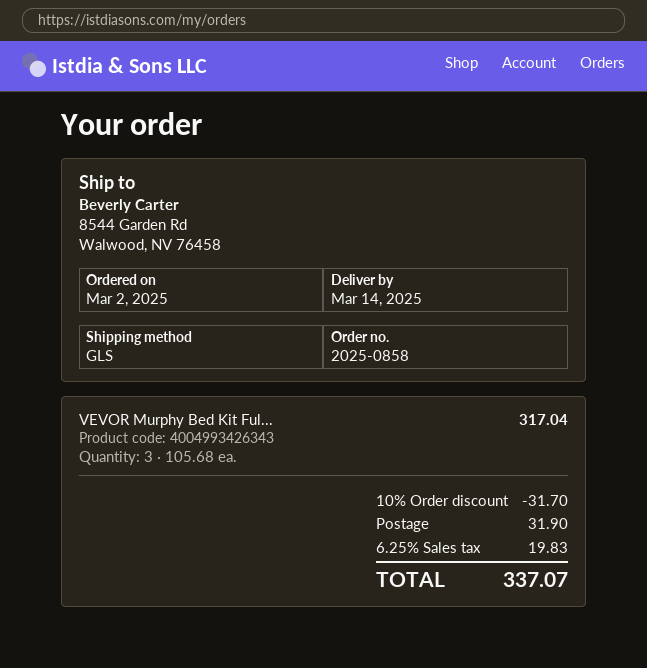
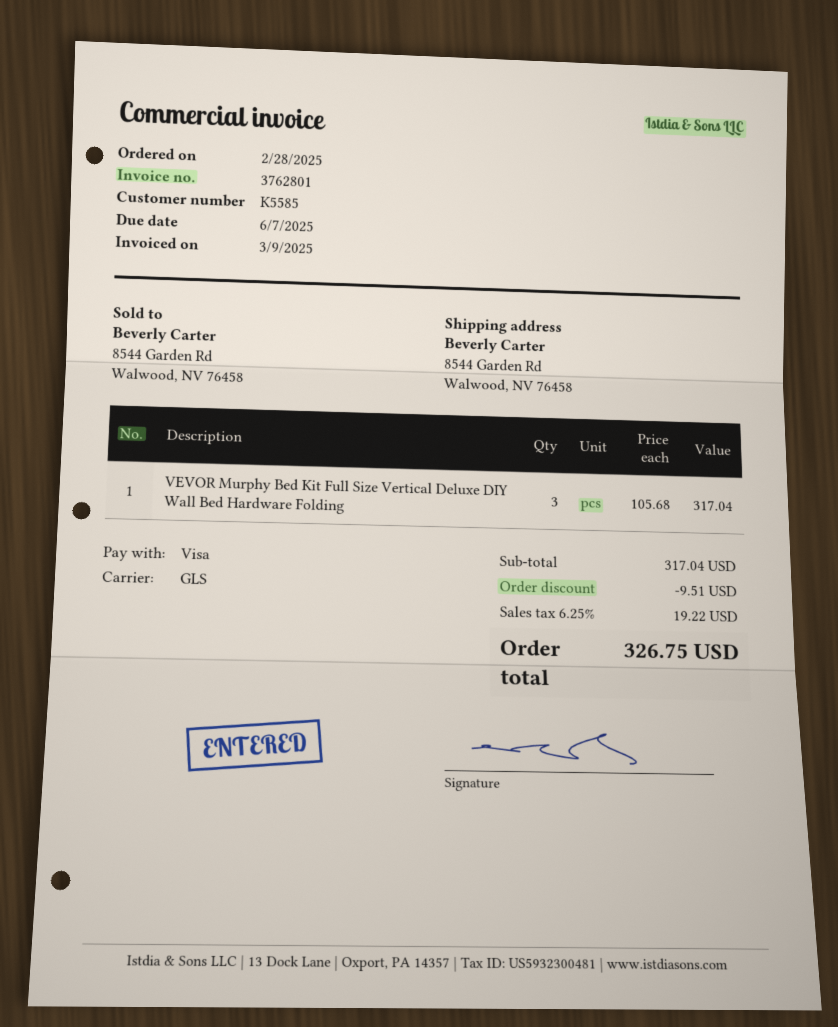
order date: 2025-03-02 -> 2025-02-28
discount: 31.70 -> 9.51
shipping: 31.90 -> none
tax: 6.25% = 19.83 -> 6.25% = 19.22
total: 337.07 -> 326.75

